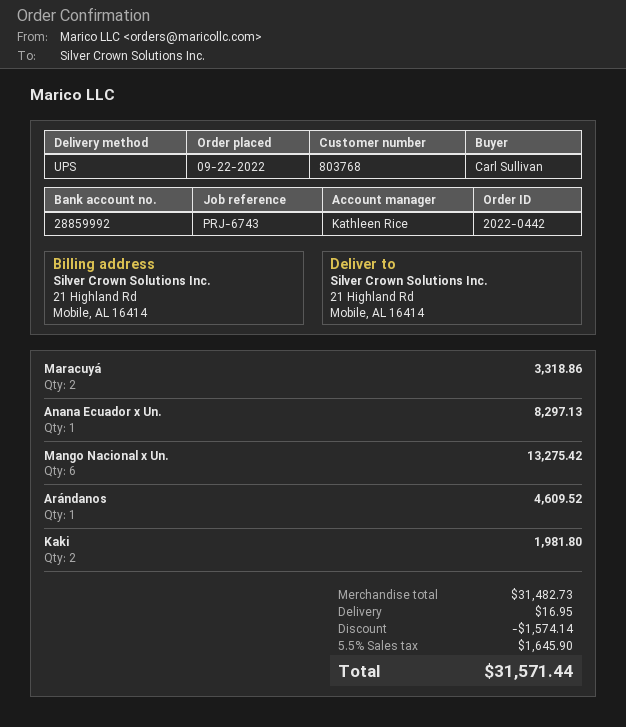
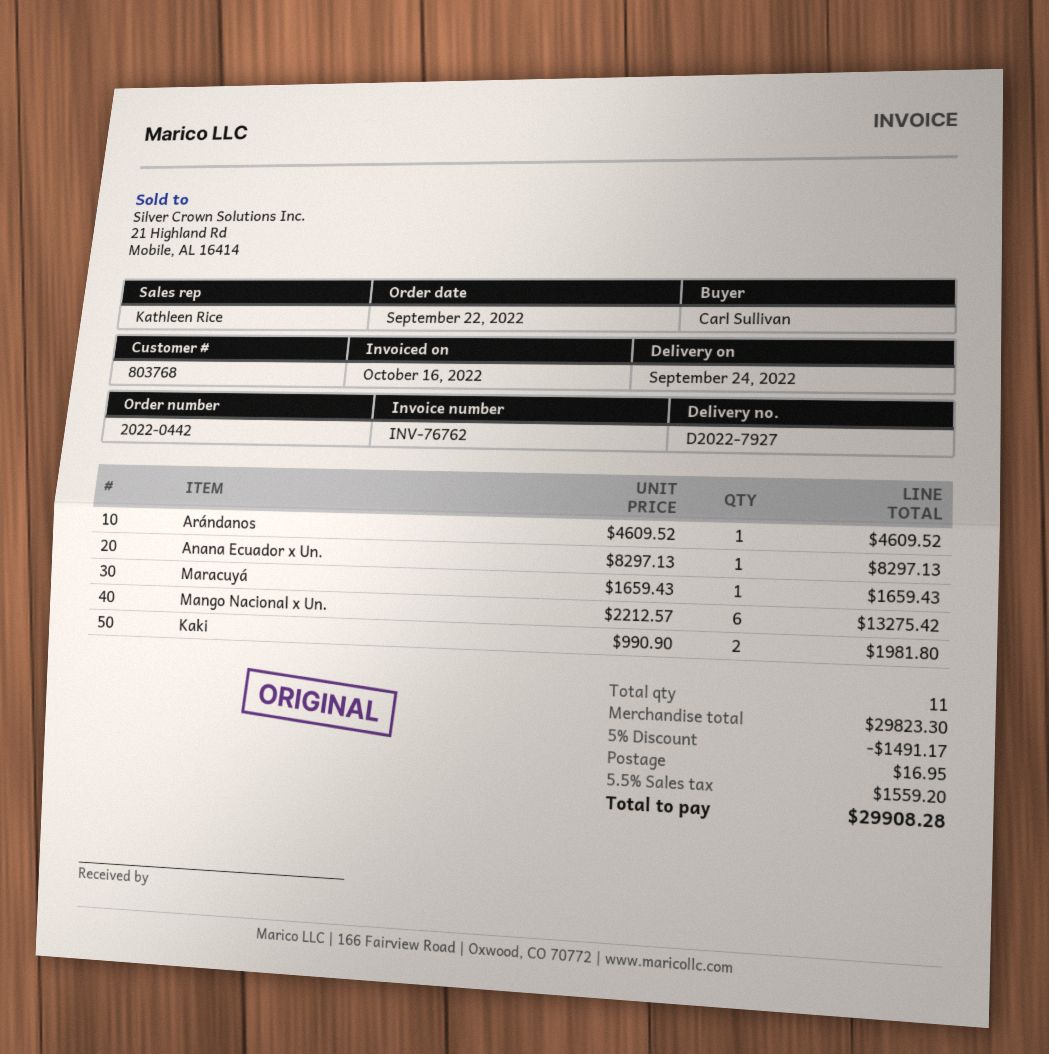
Maracuyá: 2 for 3318.86 -> 1 for 1659.43
subtotal: 31482.73 -> 29823.30
discount: 1574.14 -> 1491.17
tax: 5.5% = 1645.90 -> 5.5% = 1559.20
total: 31571.44 -> 29908.28

